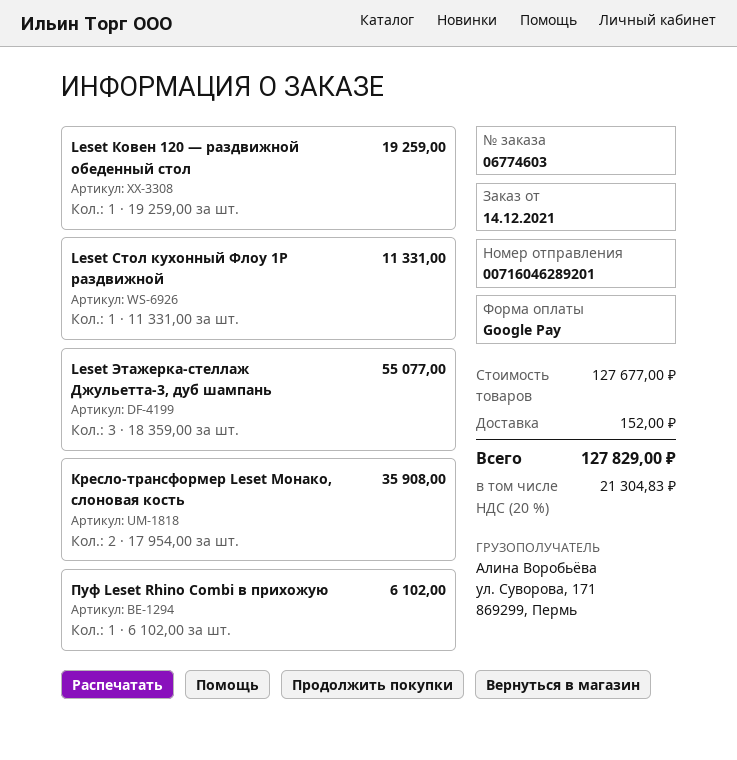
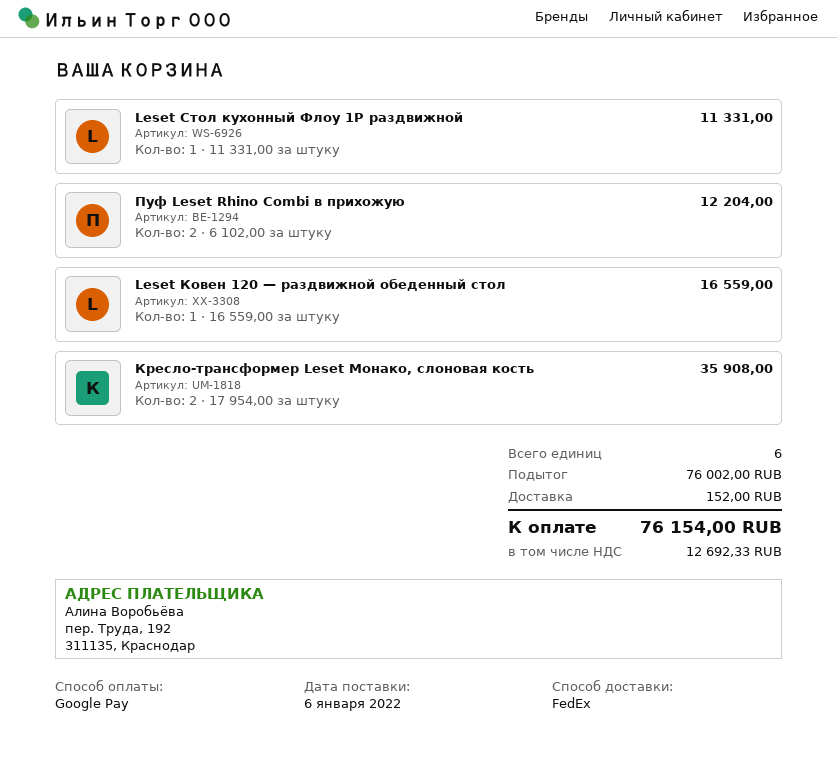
Leset Ковен 120 — раздвижной обеденный стол: 1 x 19259.00 = 19259.00 -> 1 x 16559.00 = 16559.00
Leset Этажерка-стеллаж Джульетта-3, дуб шампань: 3 x 18359.00 = 55077.00 -> none
Пуф Leset Rhino Combi в прихожую: 1 x 6102.00 = 6102.00 -> 2 x 6102.00 = 12204.00
subtotal: 127677.00 -> 76002.00
tax: 21304.83 -> 12692.33
total: 127829.00 -> 76154.00

